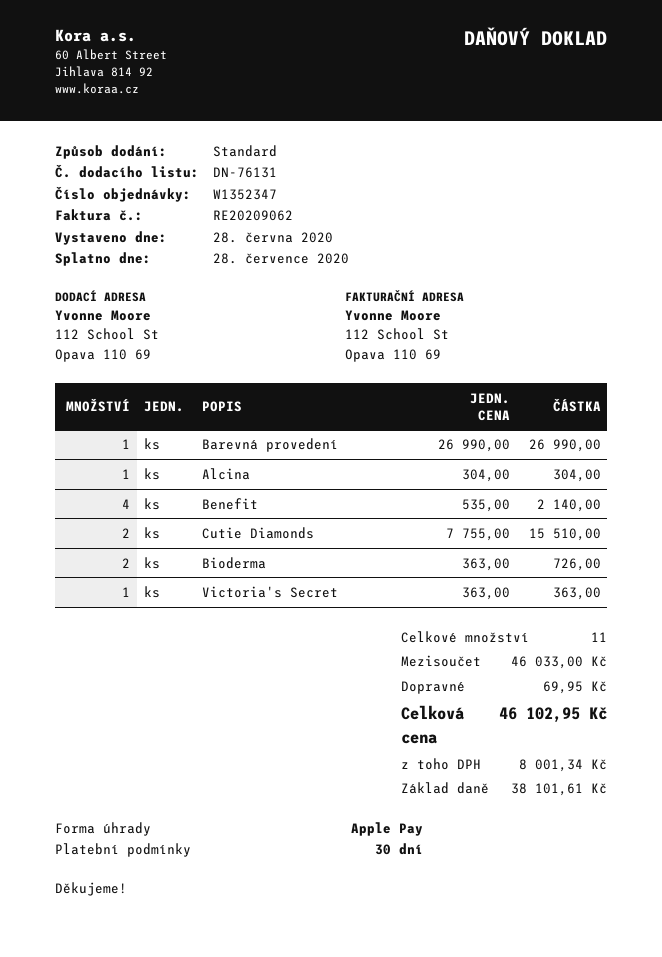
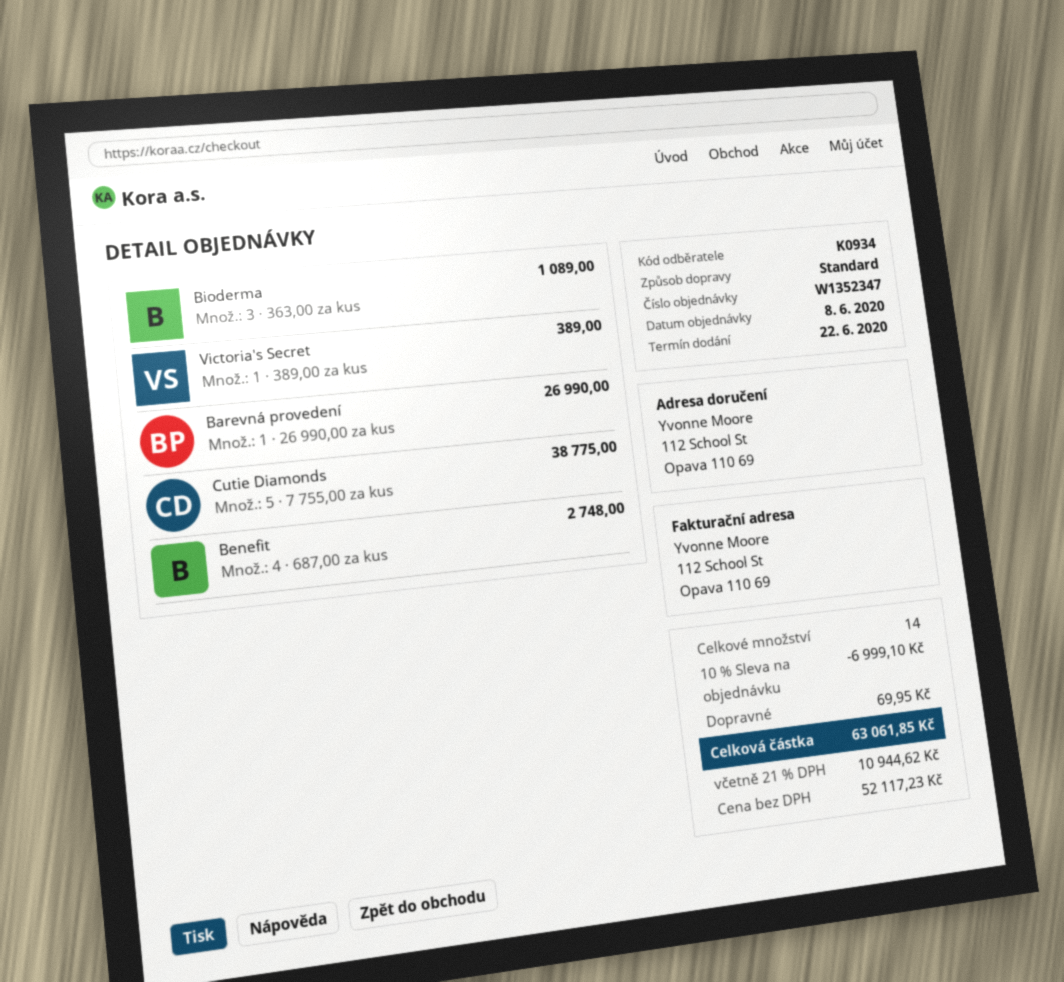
Alcina: 1 x 304.00 = 304.00 -> none
Benefit: 4 x 535.00 = 2140.00 -> 4 x 687.00 = 2748.00
Cutie Diamonds: 2 x 7755.00 = 15510.00 -> 5 x 7755.00 = 38775.00
Bioderma: 2 x 363.00 = 726.00 -> 3 x 363.00 = 1089.00
Victoria's Secret: 1 x 363.00 = 363.00 -> 1 x 389.00 = 389.00
total quantity: 11 -> 14
discount: none -> 10% = 6999.10
net: 38101.61 -> 52117.23
tax: 8001.34 -> 10944.62
total: 46102.95 -> 63061.85

